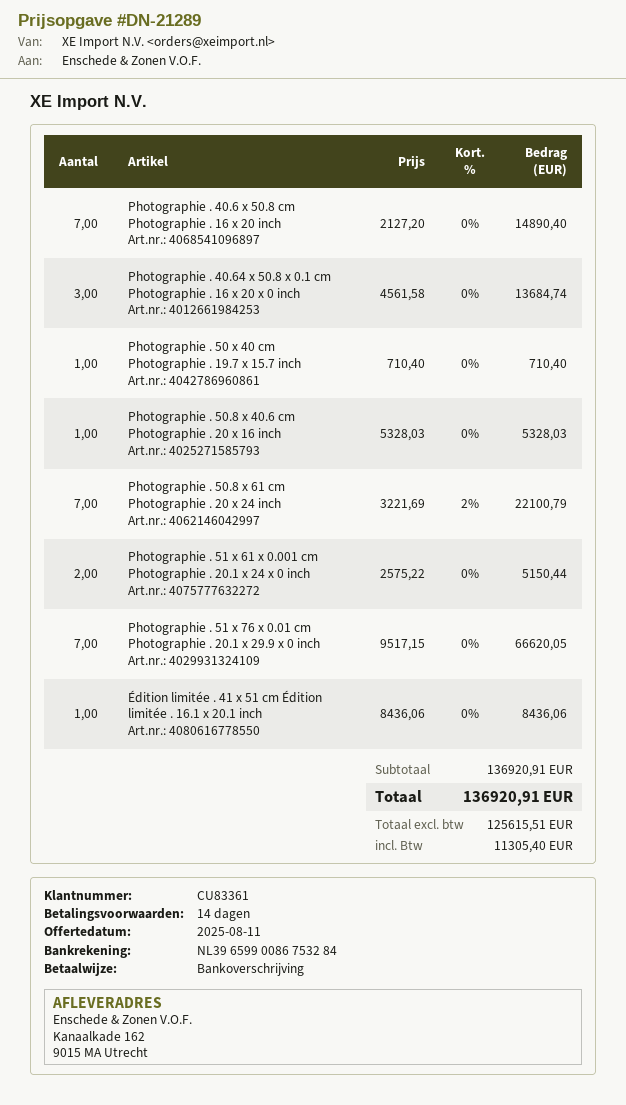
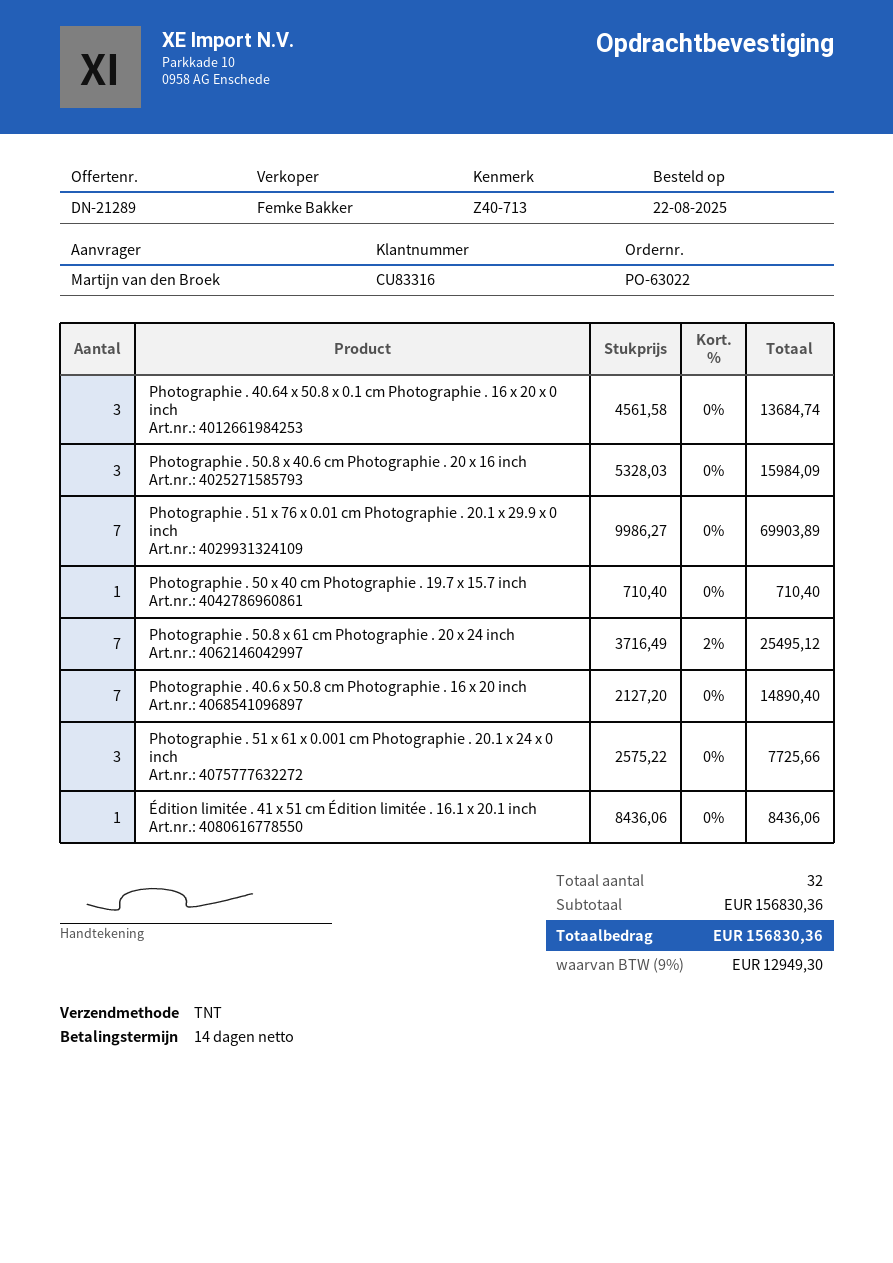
customer number: CU83361 -> CU83316
Photographie . 50.8 x 40.6 cm Photographie . 20 x 16 inch: 1 x 5328.03 = 5328.03 -> 3 x 5328.03 = 15984.09
Photographie . 50.8 x 61 cm Photographie . 20 x 24 inch: 7 x 3221.69 - 2% = 22100.79 -> 7 x 3716.49 - 2% = 25495.12
Photographie . 51 x 61 x 0.001 cm Photographie . 20.1 x 24 x 0 inch: 2 x 2575.22 = 5150.44 -> 3 x 2575.22 = 7725.66
Photographie . 51 x 76 x 0.01 cm Photographie . 20.1 x 29.9 x 0 inch: 7 x 9517.15 = 66620.05 -> 7 x 9986.27 = 69903.89
subtotal: 136920.91 -> 156830.36
tax: 11305.40 -> 12949.30
total: 136920.91 -> 156830.36

